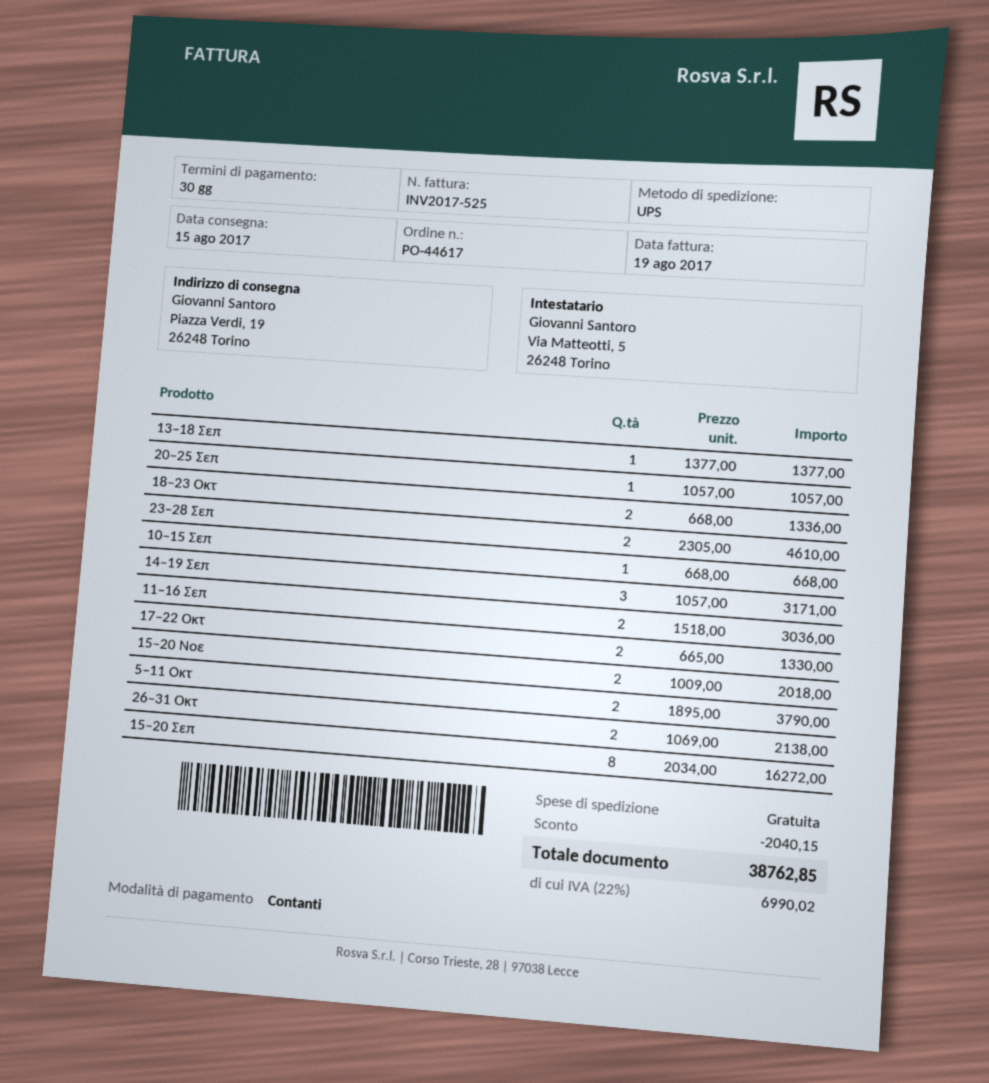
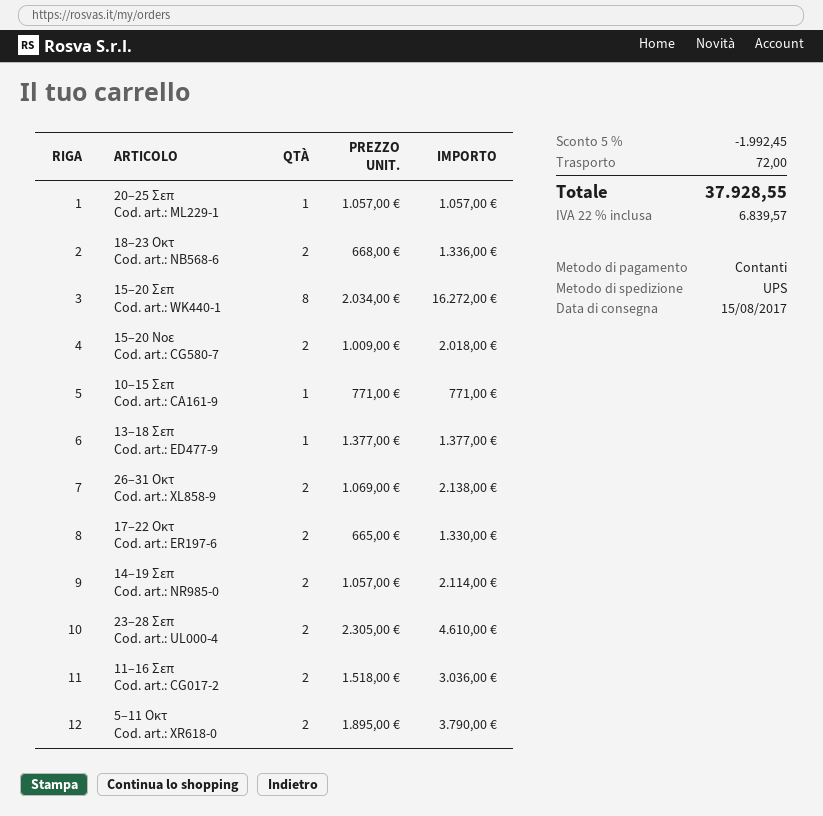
10–15 Σεπ: 1 x 668.00 = 668.00 -> 1 x 771.00 = 771.00
14–19 Σεπ: 3 x 1057.00 = 3171.00 -> 2 x 1057.00 = 2114.00
discount: 2040.15 -> 1992.45
shipping: 0.00 -> 72.00
tax: 22% = 6990.02 -> 22% = 6839.57
total: 38762.85 -> 37928.55

